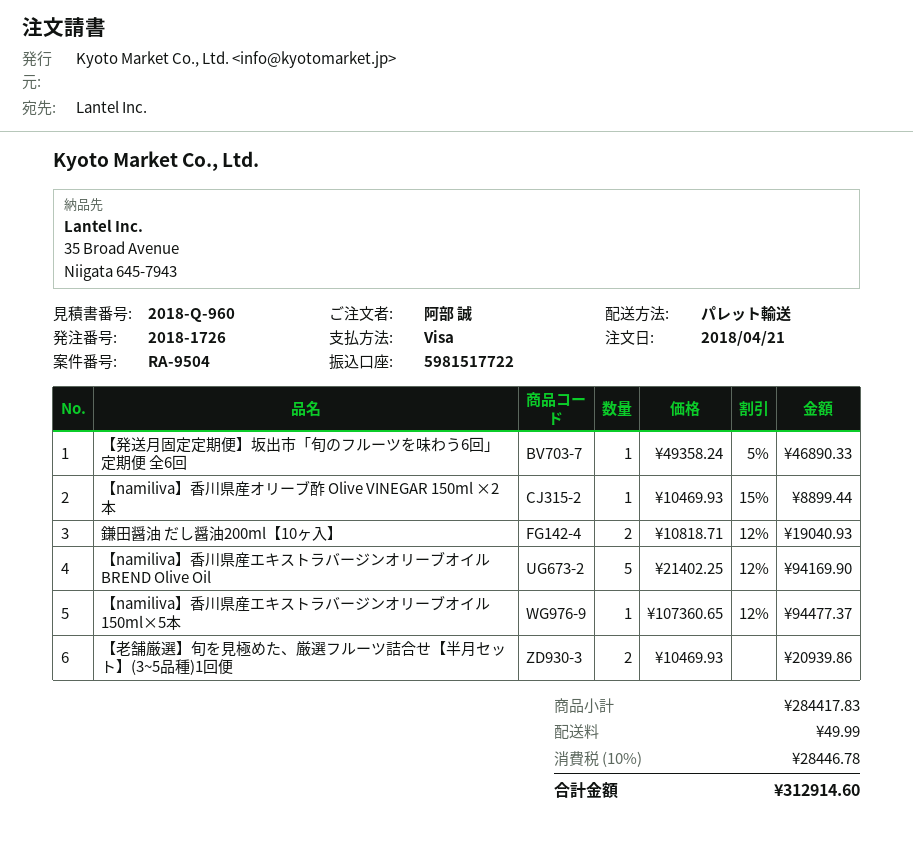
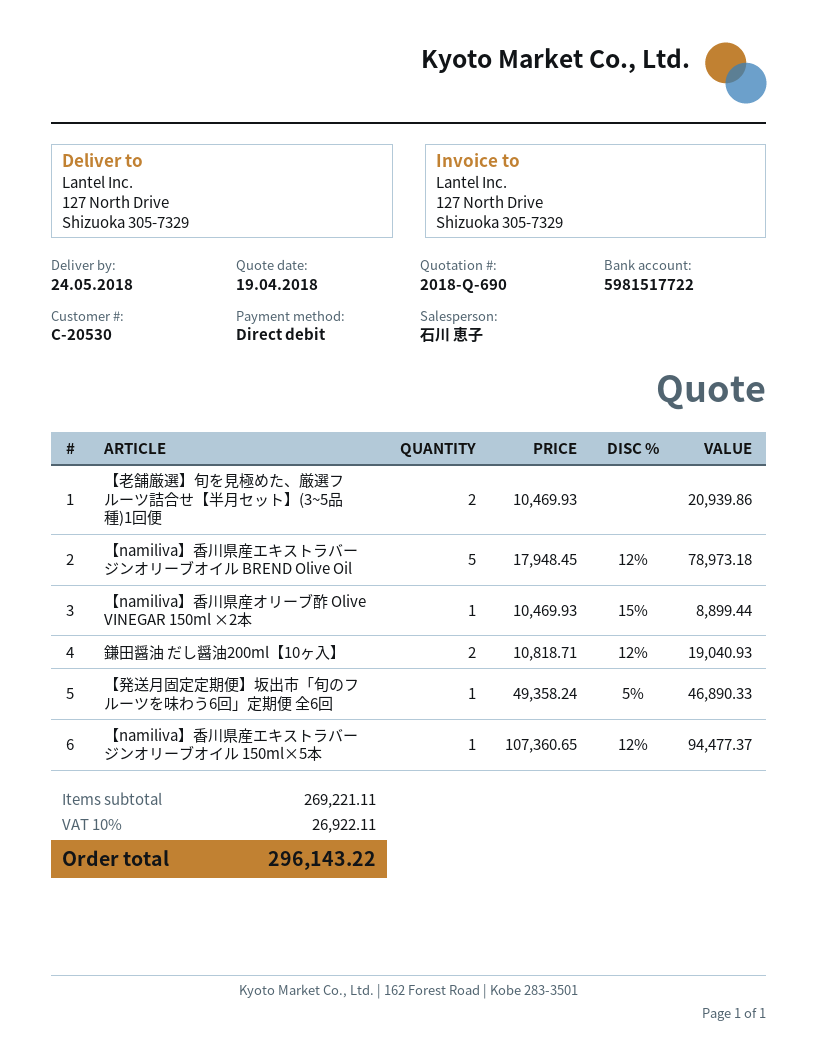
quote number: 2018-Q-960 -> 2018-Q-690
payment method: Visa -> direct debit
ship to: 35 Broad Avenue, Niigata 645-7943 -> 127 North Drive, Shizuoka 305-7329
【namiliva】香川県産エキストラバージンオリーブオイル BREND Olive Oil: 5 x 21402.25 - 12% = 94169.90 -> 5 x 17948.45 - 12% = 78973.18
subtotal: 284417.83 -> 269221.11
shipping: 49.99 -> none
tax: 10% = 28446.78 -> 10% = 26922.11
total: 312914.60 -> 296143.22

